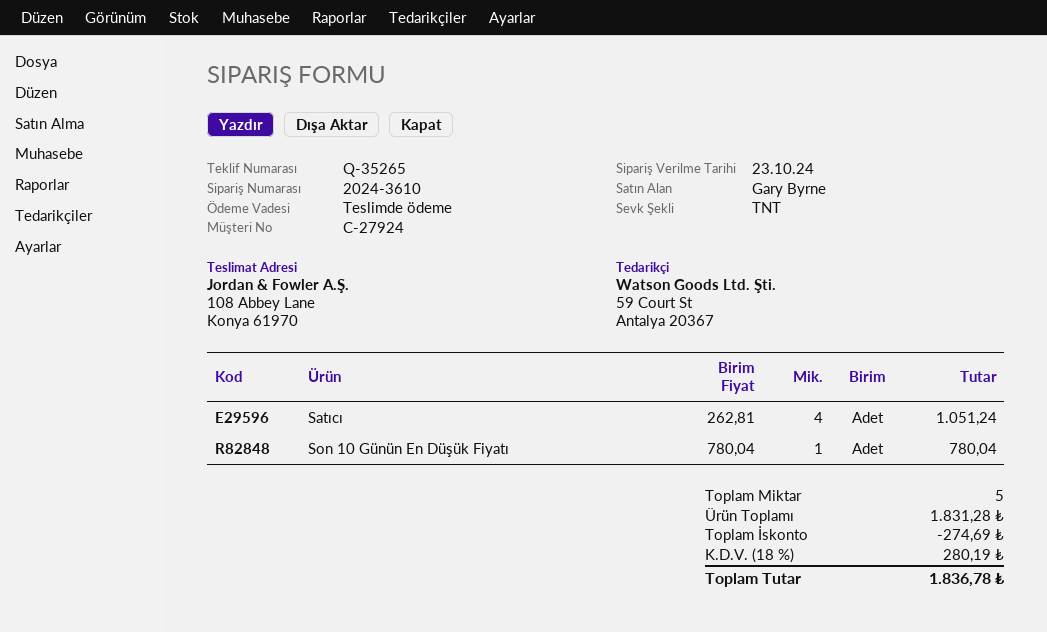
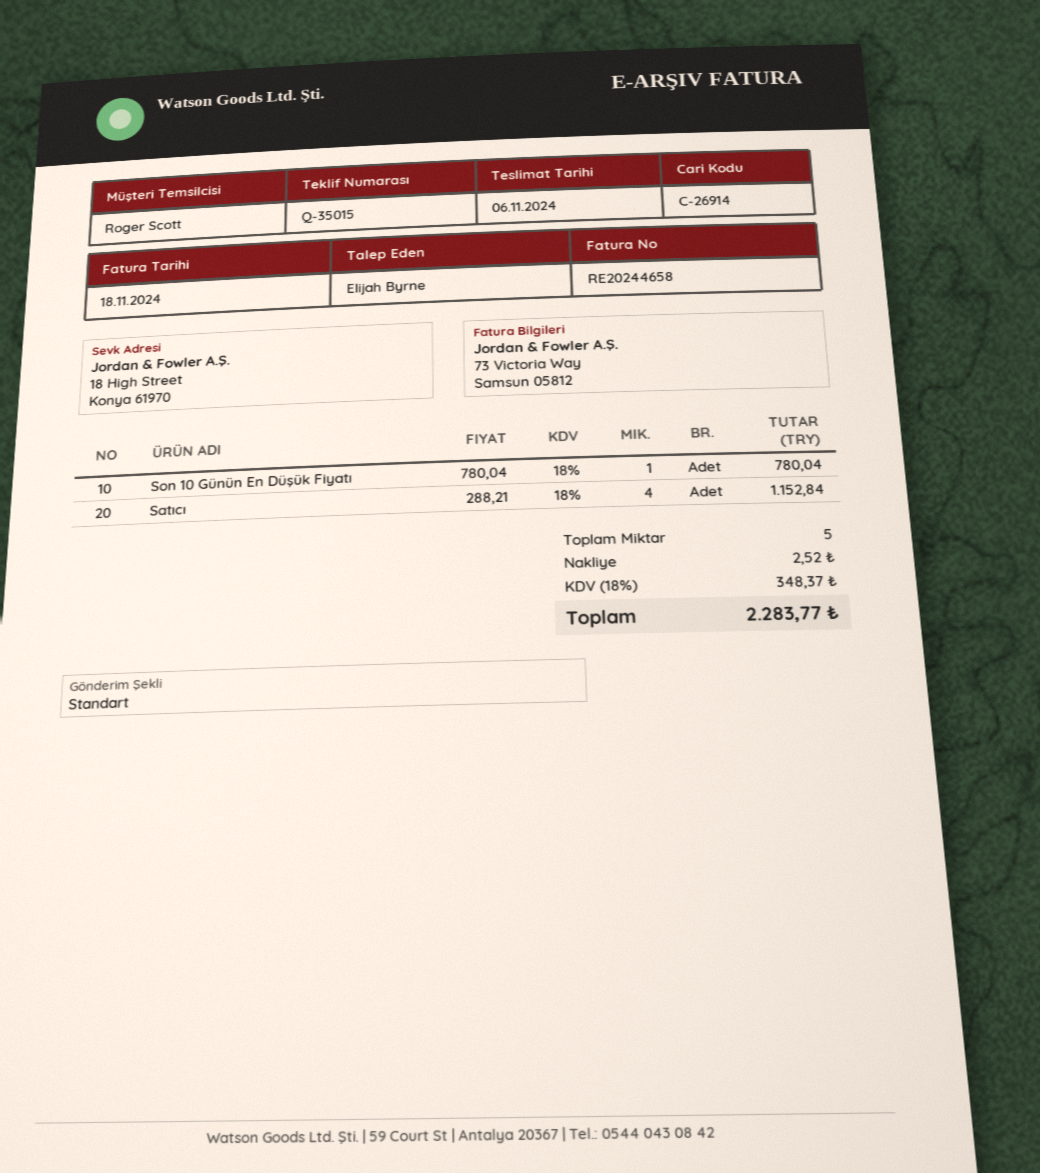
quote number: Q-35265 -> Q-35015
customer number: C-27924 -> C-26914
ordered by: Gary Byrne -> Elijah Byrne
shipping method: TNT -> standard
ship to: 108 Abbey Lane, Konya 61970 -> 18 High Street, Konya 61970
Satıcı: 4 x 262.81 = 1051.24 -> 4 x 288.21 = 1152.84
discount: 274.69 -> none
shipping: none -> 2.52
tax: 18% = 280.19 -> 18% = 348.37
total: 1836.78 -> 2283.77

